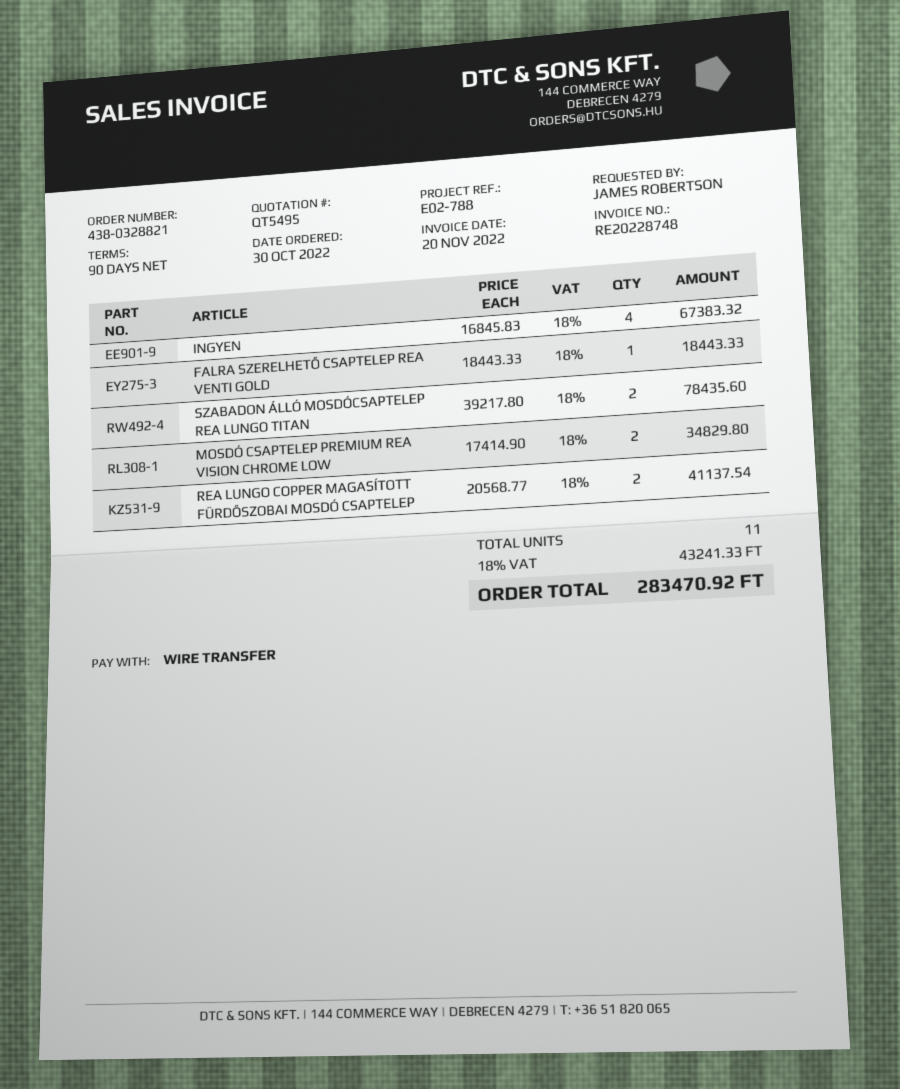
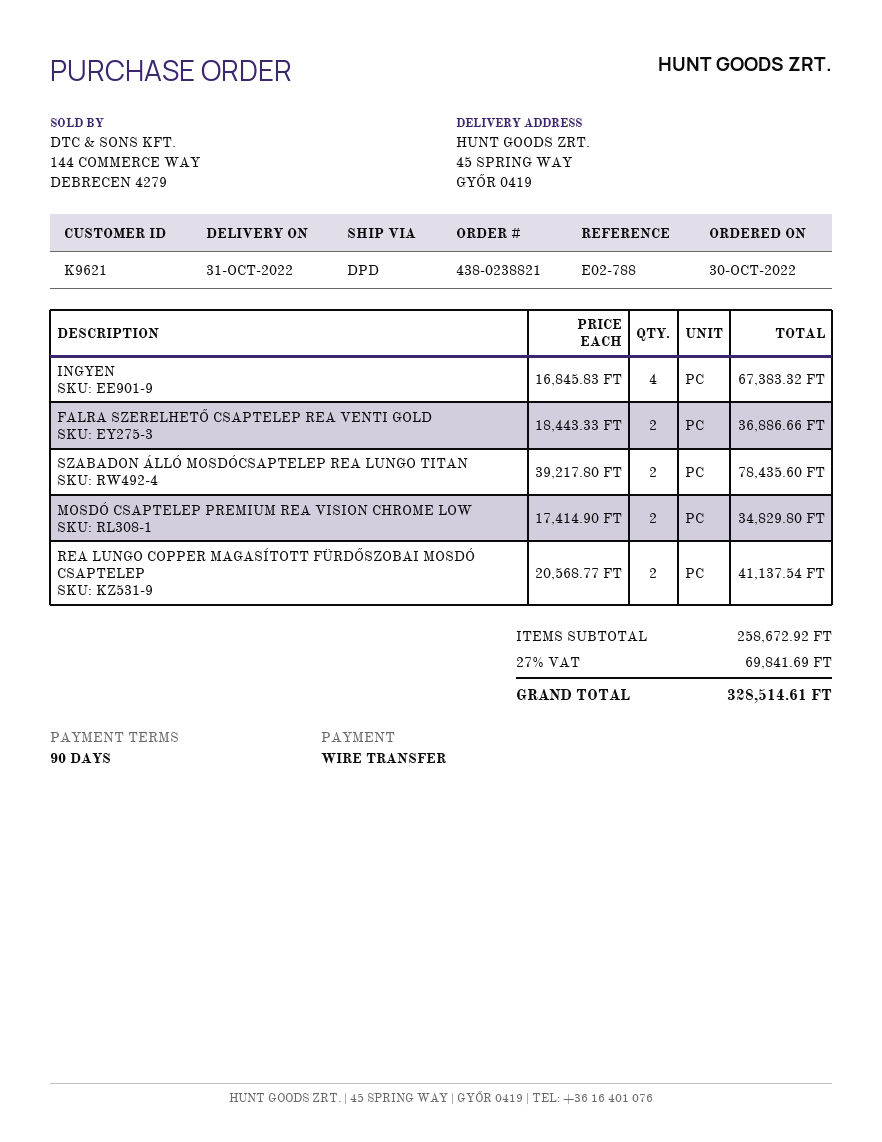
order number: 438-0328821 -> 438-0238821
FALRA SZERELHETŐ CSAPTELEP REA VENTI GOLD: 1 x 18443.33 = 18443.33 -> 2 x 18443.33 = 36886.66
tax: 18% = 43241.33 -> 27% = 69841.69
total: 283470.92 -> 328514.61

